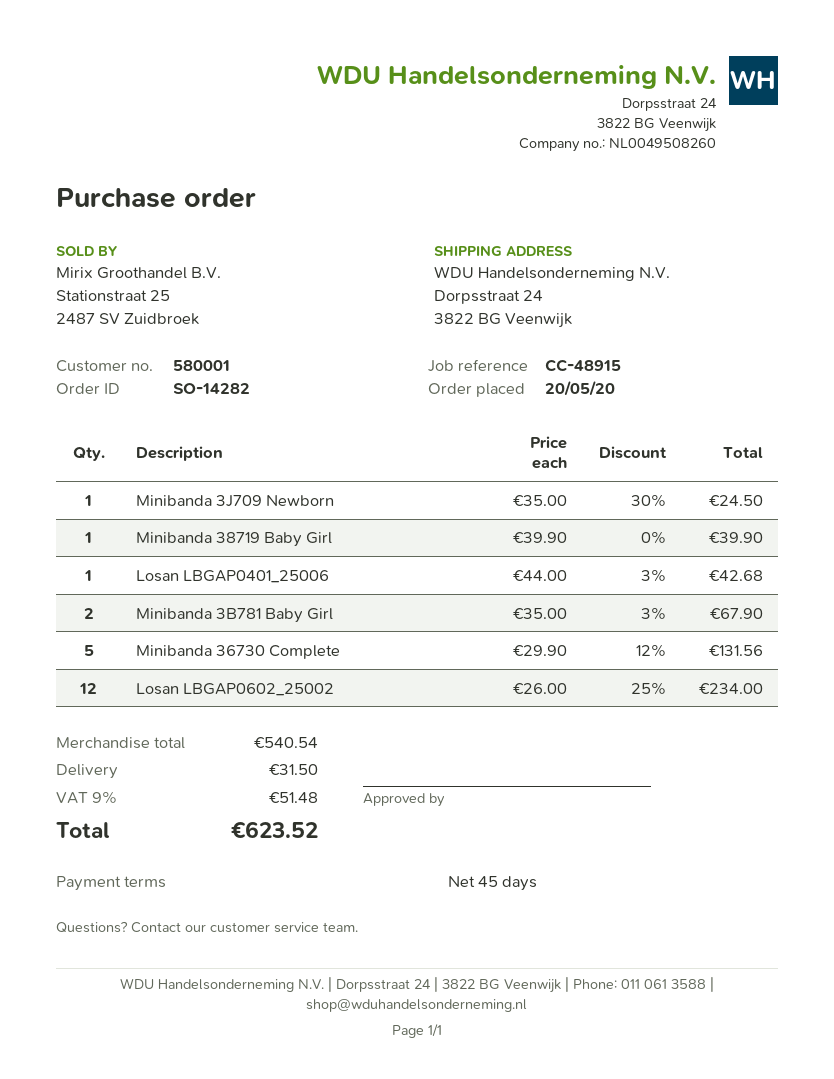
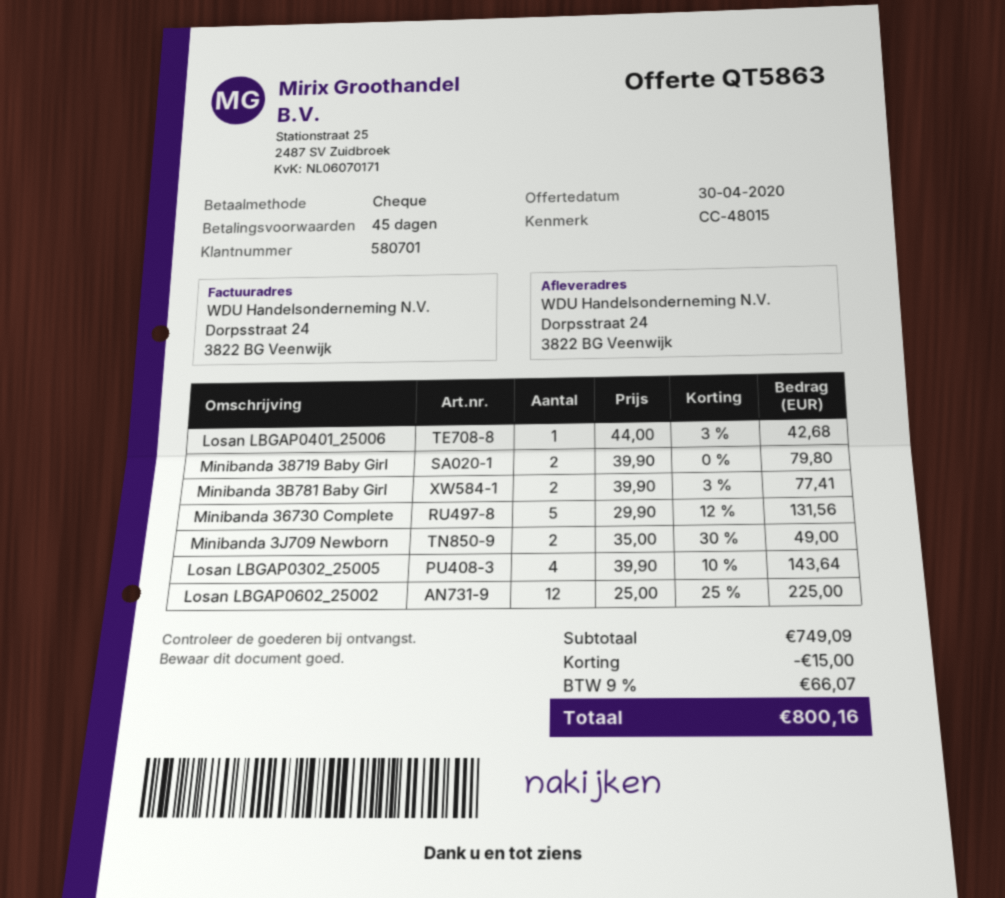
customer number: 580001 -> 580701
reference: CC-48915 -> CC-48015
Minibanda 3J709 Newborn: 1 x 35.00 - 30% = 24.50 -> 2 x 35.00 - 30% = 49.00
Minibanda 38719 Baby Girl: 1 x 39.90 = 39.90 -> 2 x 39.90 = 79.80
Minibanda 3B781 Baby Girl: 2 x 35.00 - 3% = 67.90 -> 2 x 39.90 - 3% = 77.41
Losan LBGAP0602_25002: 12 x 26.00 - 25% = 234.00 -> 12 x 25.00 - 25% = 225.00
Losan LBGAP0302_25005: none -> 4 x 39.90 - 10% = 143.64
subtotal: 540.54 -> 749.09
discount: none -> 15.00
shipping: 31.50 -> none
tax: 9% = 51.48 -> 9% = 66.07
total: 623.52 -> 800.16

